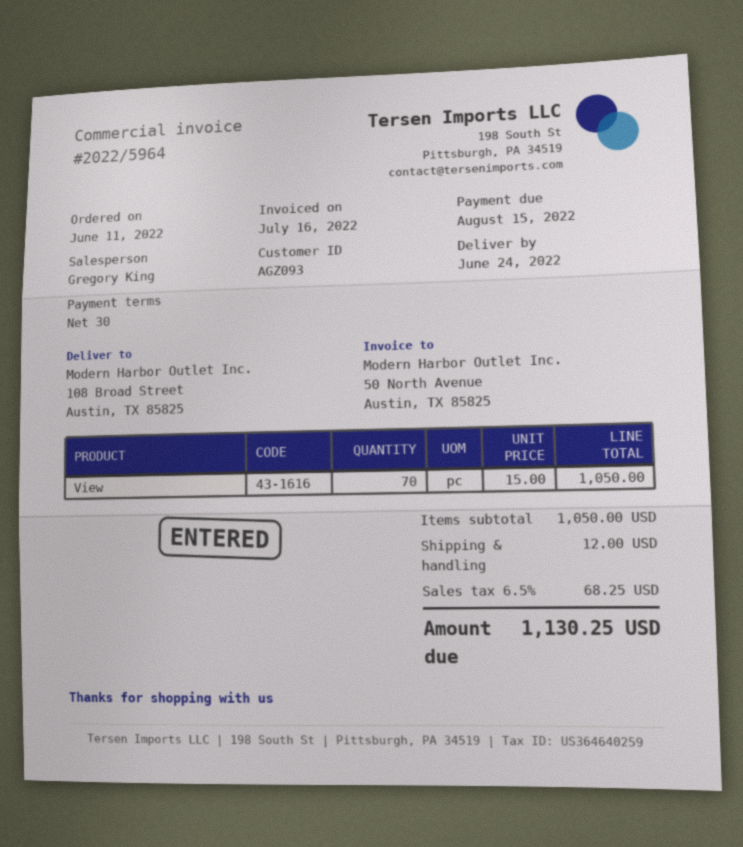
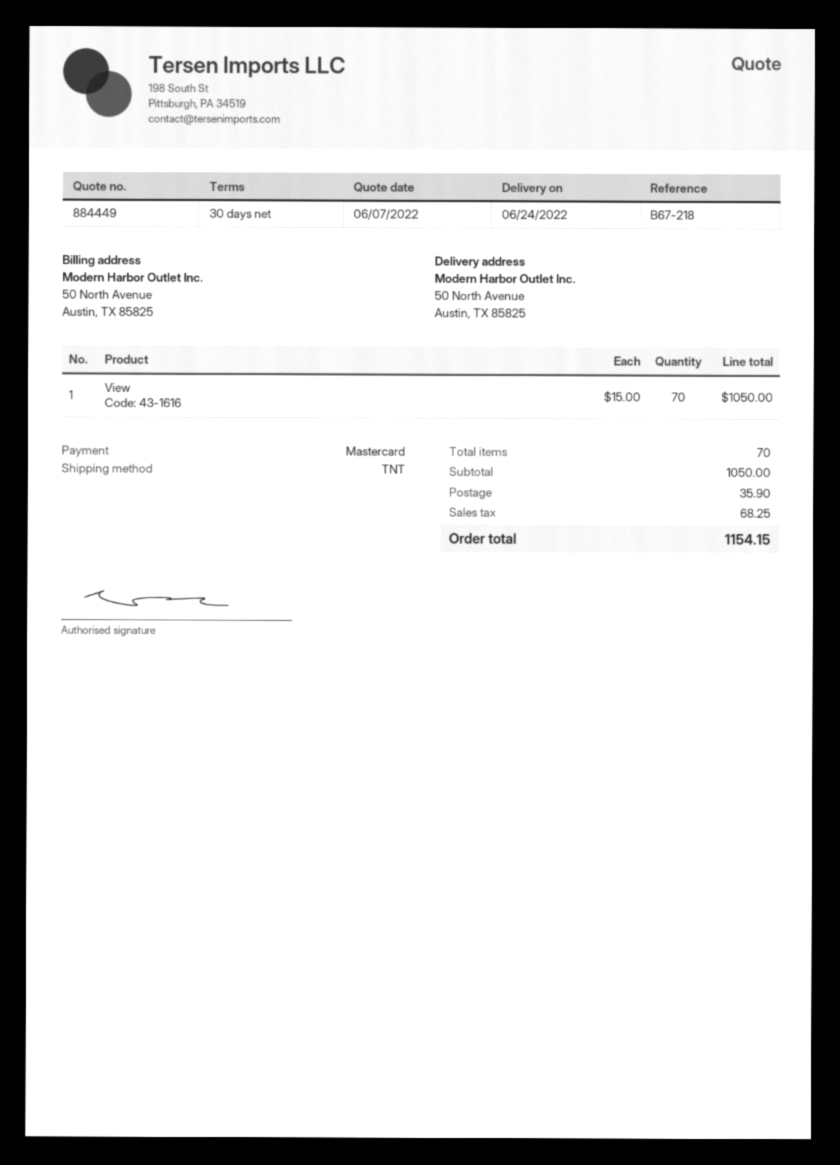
ship to: 108 Broad Street, Austin, TX 85825 -> 50 North Avenue, Austin, TX 85825
shipping: 12.00 -> 35.90
total: 1130.25 -> 1154.15

